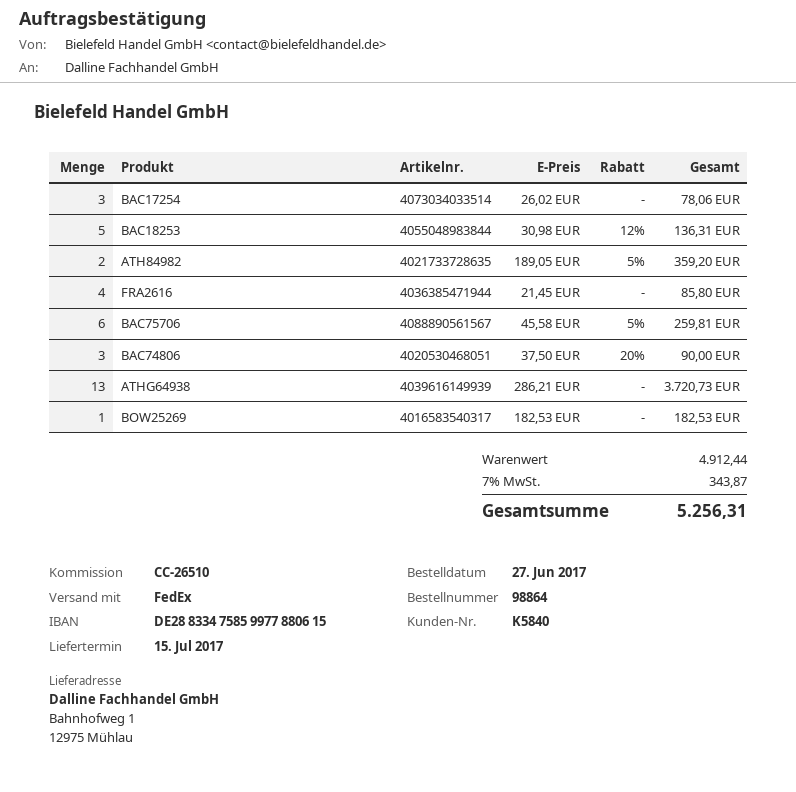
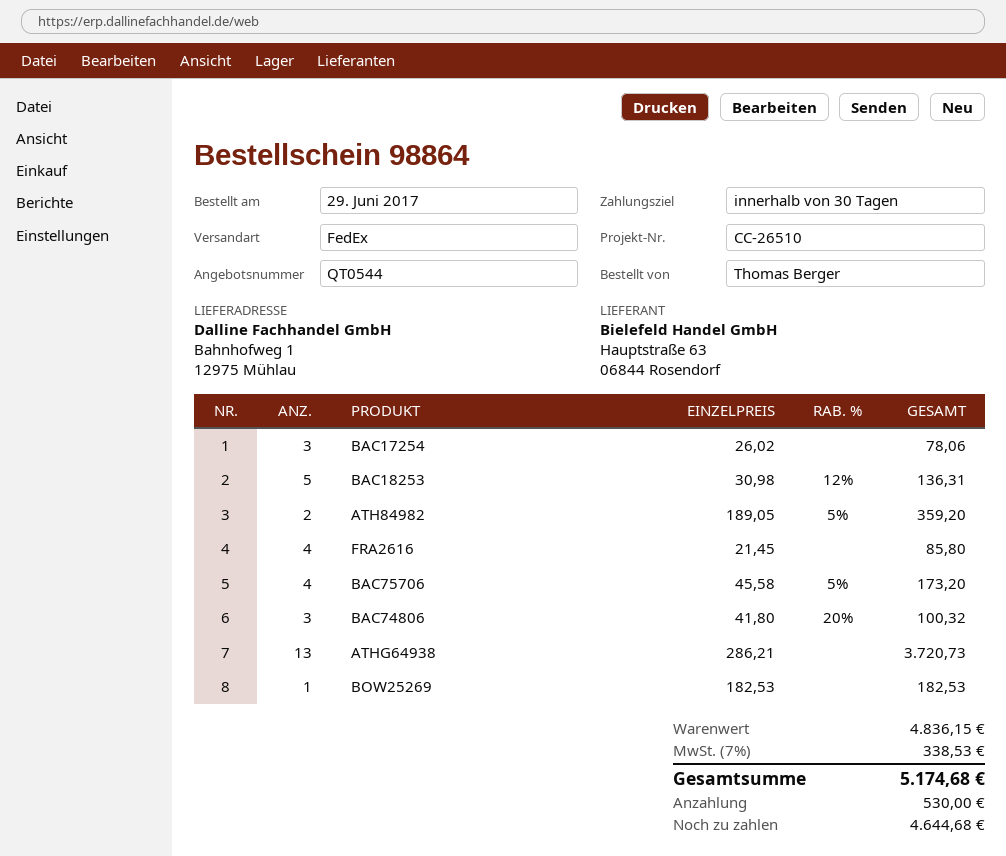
order date: 2017-06-27 -> 2017-06-29
BAC75706: 6 x 45.58 - 5% = 259.81 -> 4 x 45.58 - 5% = 173.20
BAC74806: 3 x 37.50 - 20% = 90.00 -> 3 x 41.80 - 20% = 100.32
subtotal: 4912.44 -> 4836.15
tax: 7% = 343.87 -> 7% = 338.53
total: 5256.31 -> 5174.68

